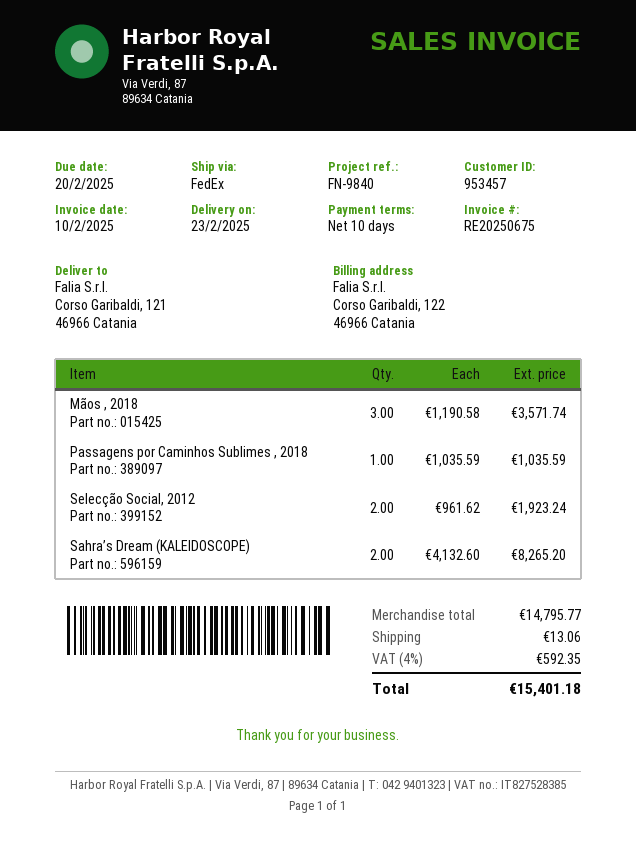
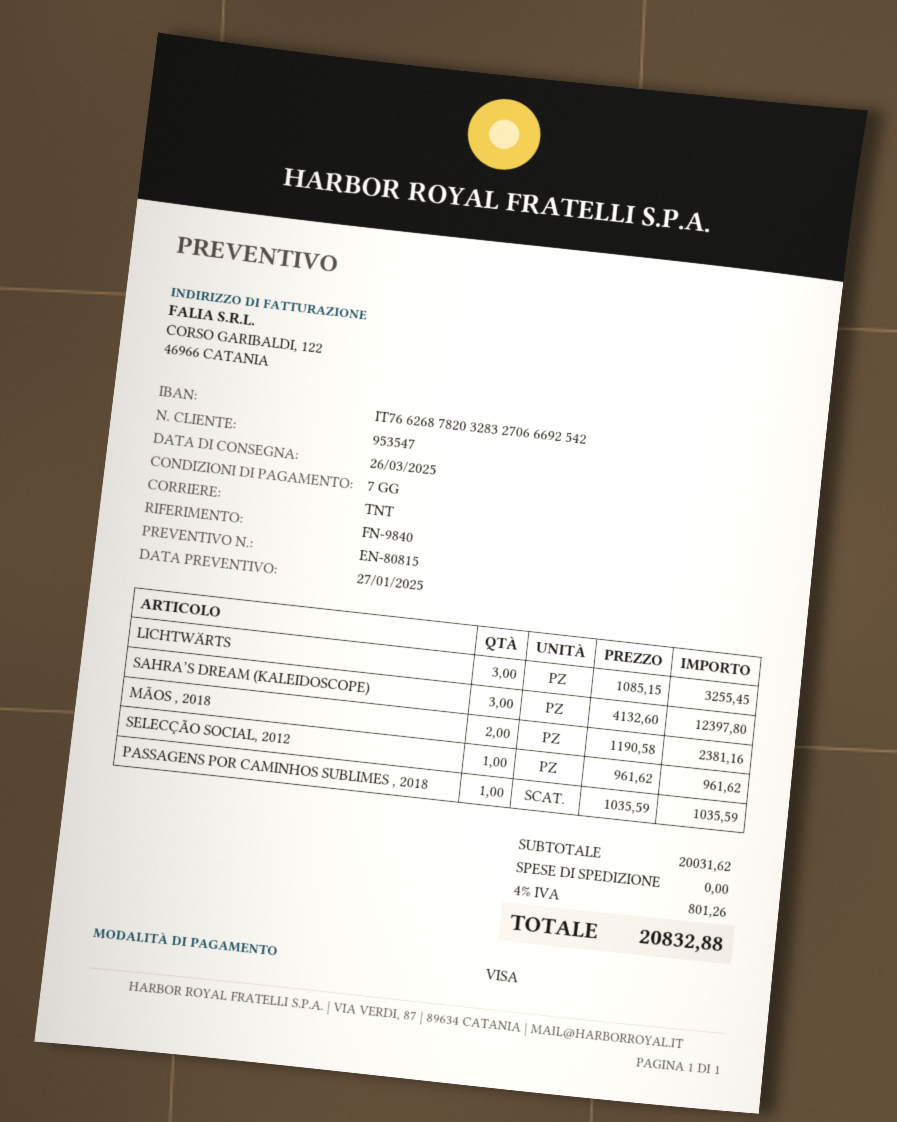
delivery date: 2025-02-23 -> 2025-03-26
payment terms: 10 days -> 7 days
customer number: 953457 -> 953547
shipping method: FedEx -> TNT
Mãos , 2018: 3 x 1190.58 = 3571.74 -> 2 x 1190.58 = 2381.16
Selecção Social, 2012: 2 x 961.62 = 1923.24 -> 1 x 961.62 = 961.62
Sahra’s Dream (KALEIDOSCOPE): 2 x 4132.60 = 8265.20 -> 3 x 4132.60 = 12397.80
LICHTWÄRTS: none -> 3 x 1085.15 = 3255.45
subtotal: 14795.77 -> 20031.62
shipping: 13.06 -> 0.00
tax: 4% = 592.35 -> 4% = 801.26
total: 15401.18 -> 20832.88

